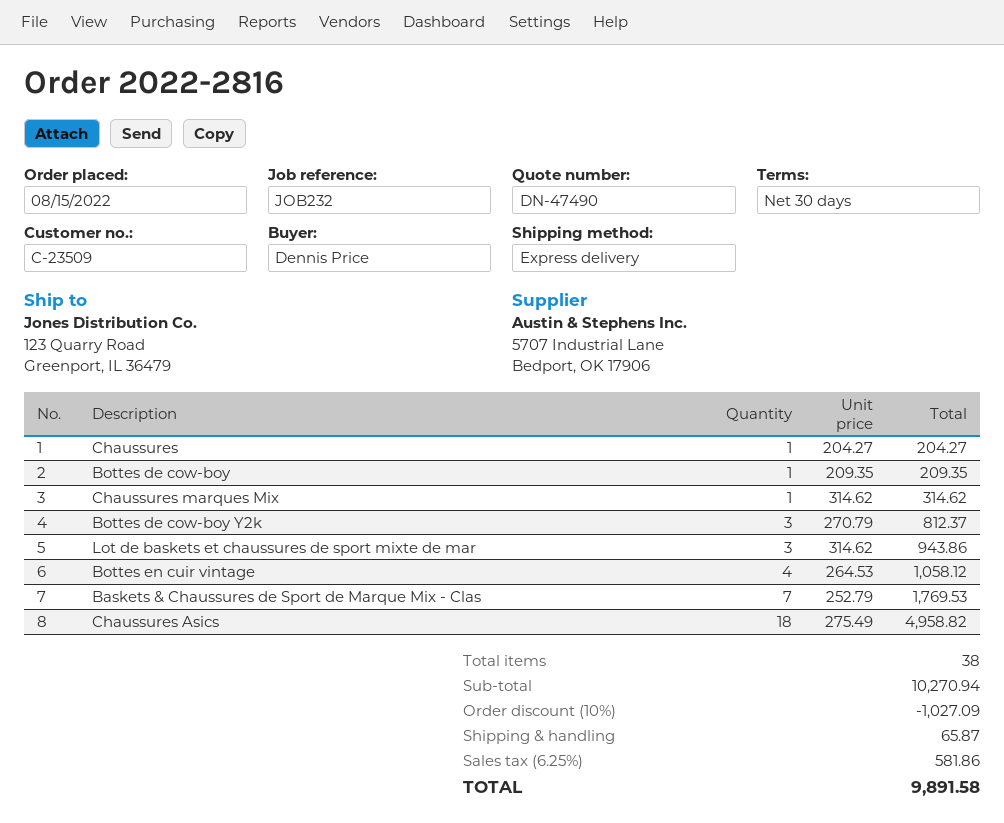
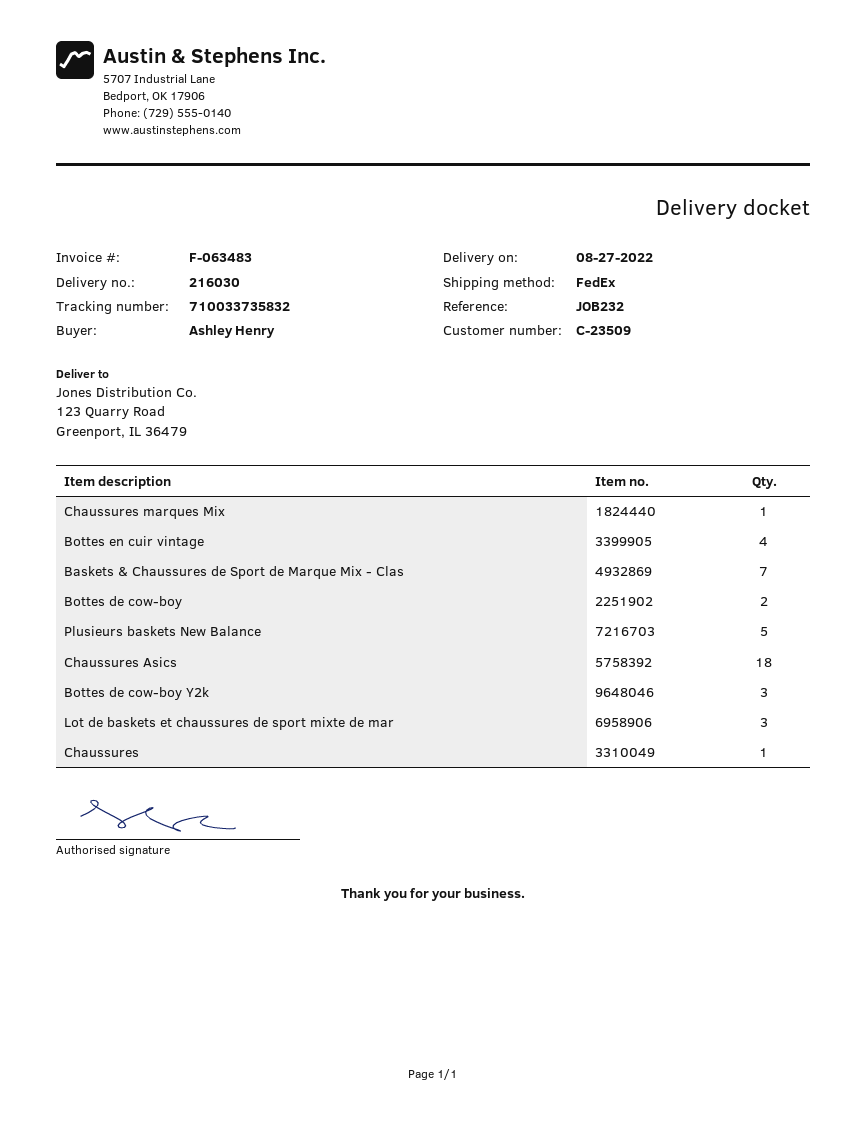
ordered by: Dennis Price -> Ashley Henry
shipping method: express -> FedEx
Bottes de cow-boy: 1 -> 2
Plusieurs baskets New Balance: none -> 5

